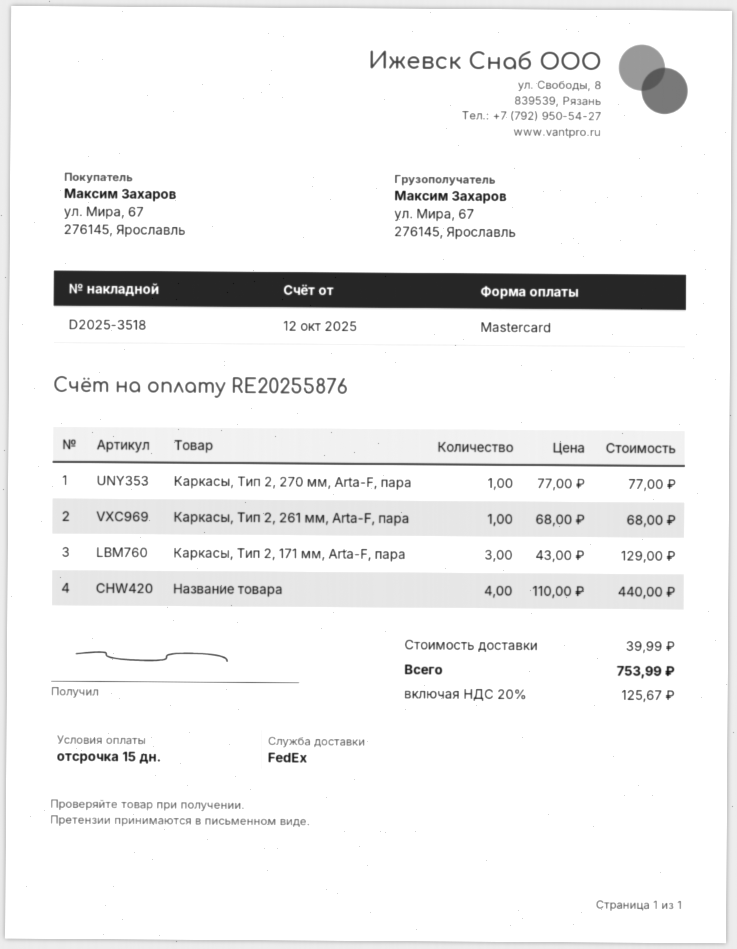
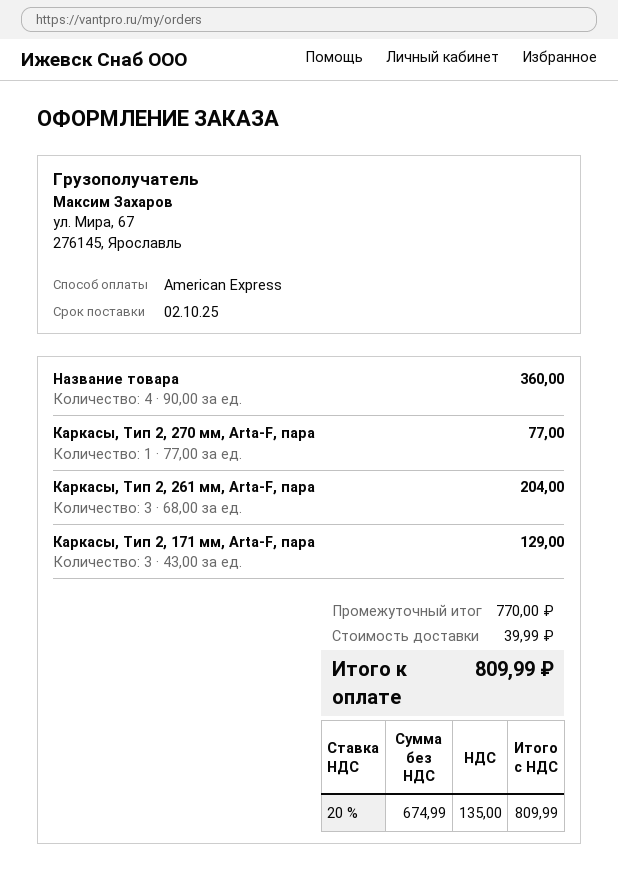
payment method: Mastercard -> American Express
Каркасы, Тип 2, 261 мм, Arta-F, пара: 1 x 68.00 = 68.00 -> 3 x 68.00 = 204.00
Название товара: 4 x 110.00 = 440.00 -> 4 x 90.00 = 360.00
tax: 20% = 125.67 -> 20% = 135.00
total: 753.99 -> 809.99

